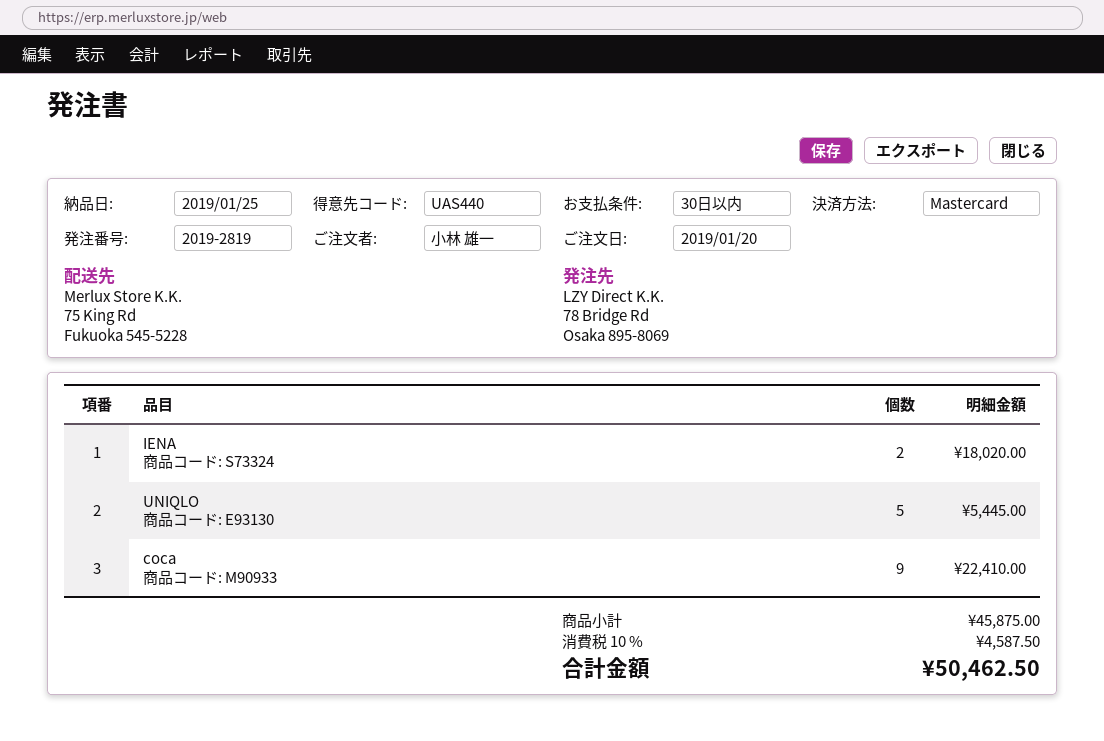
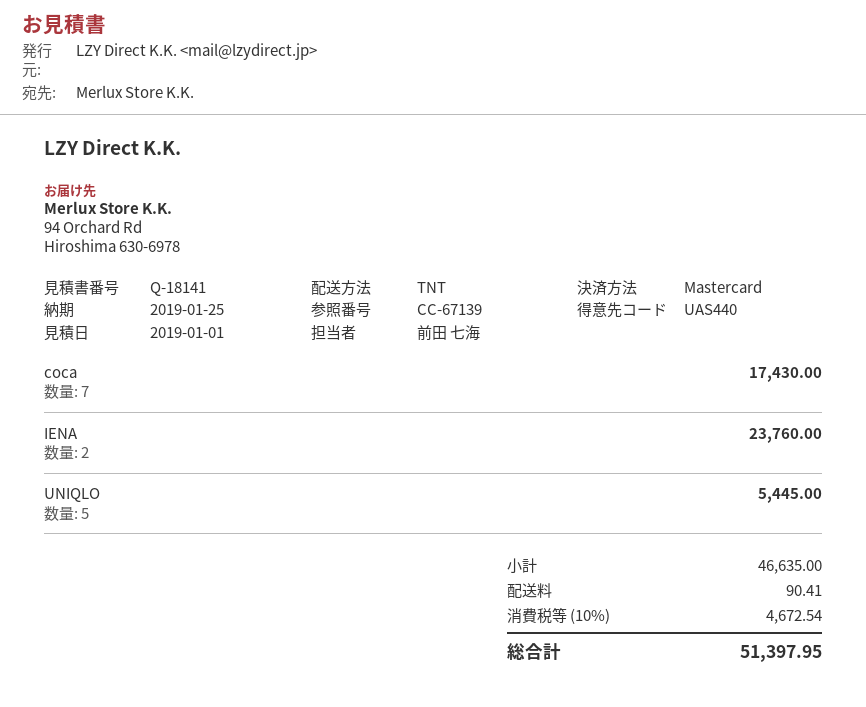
ship to: 75 King Rd, Fukuoka 545-5228 -> 94 Orchard Rd, Hiroshima 630-6978
IENA: 2 for 18020.00 -> 2 for 23760.00
coca: 9 for 22410.00 -> 7 for 17430.00
subtotal: 45875.00 -> 46635.00
shipping: none -> 90.41
tax: 10% = 4587.50 -> 10% = 4672.54
total: 50462.50 -> 51397.95

